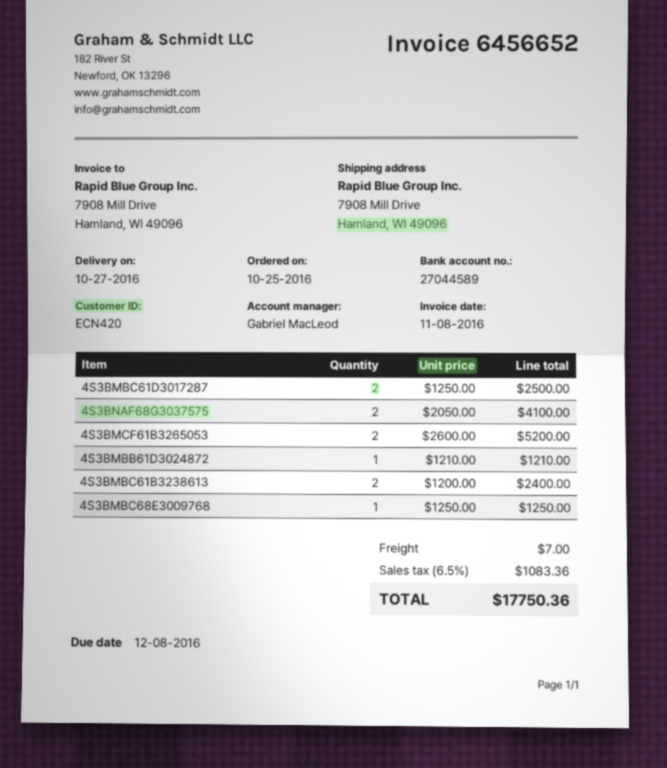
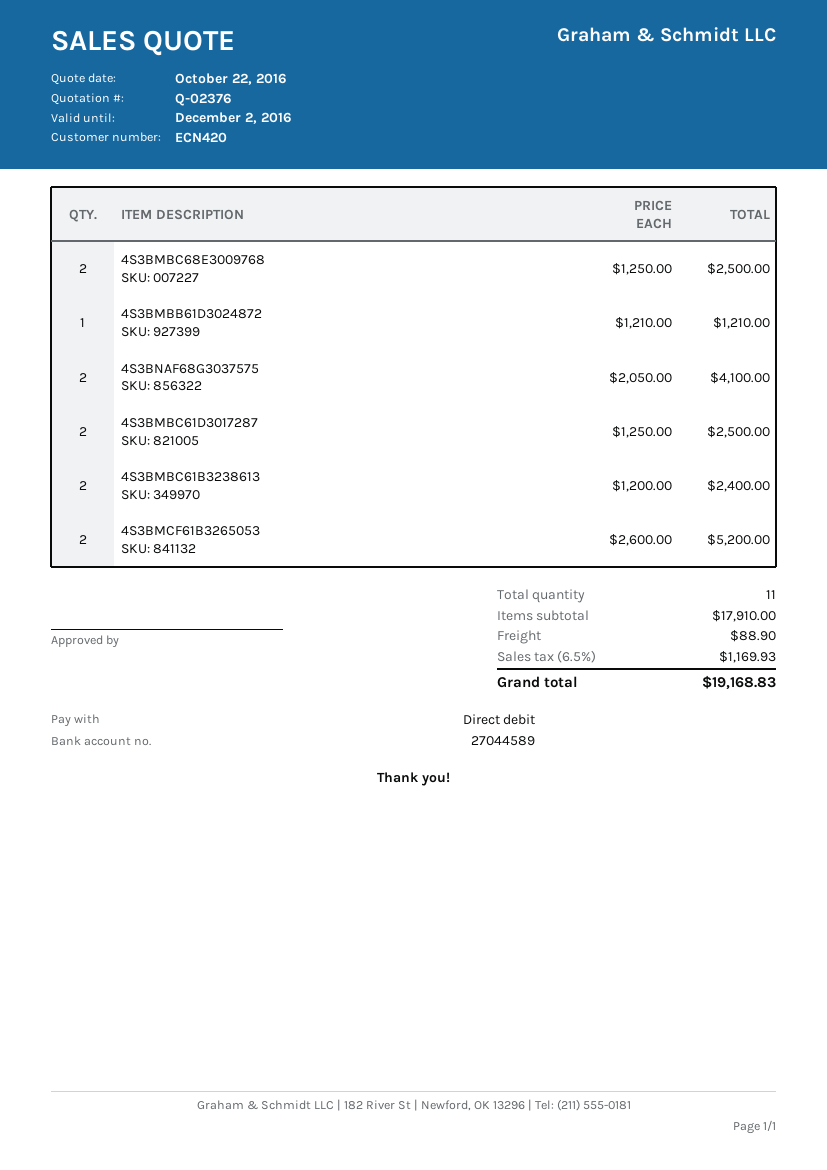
4S3BMBC68E3009768: 1 x 1250.00 = 1250.00 -> 2 x 1250.00 = 2500.00
shipping: 7.00 -> 88.90
tax: 6.5% = 1083.36 -> 6.5% = 1169.93
total: 17750.36 -> 19168.83

